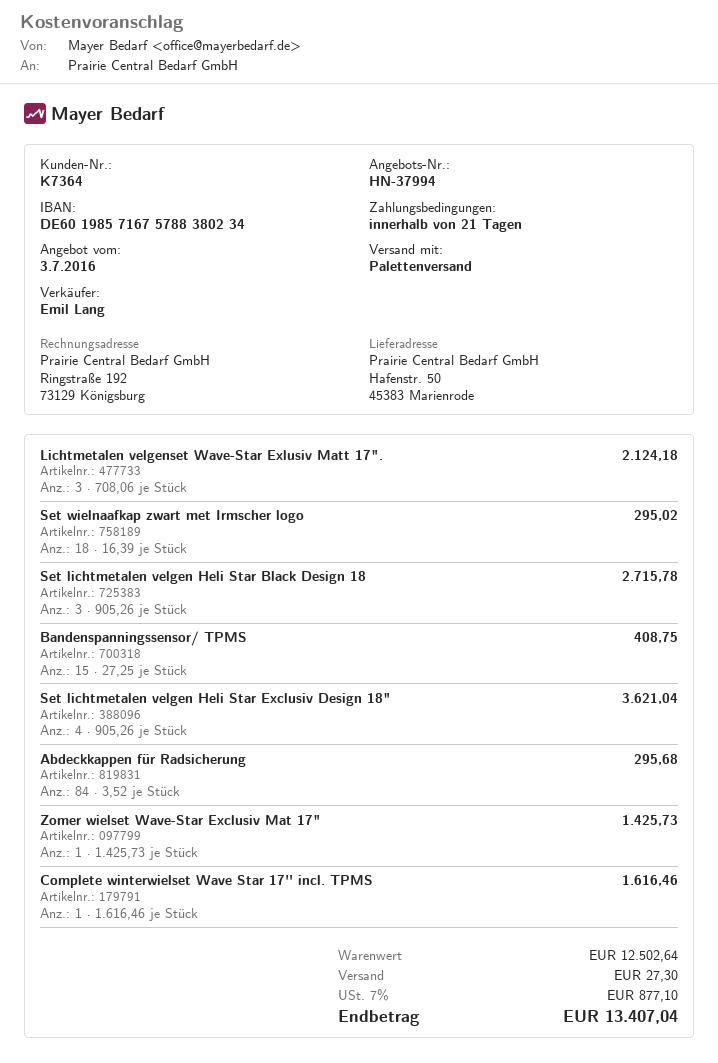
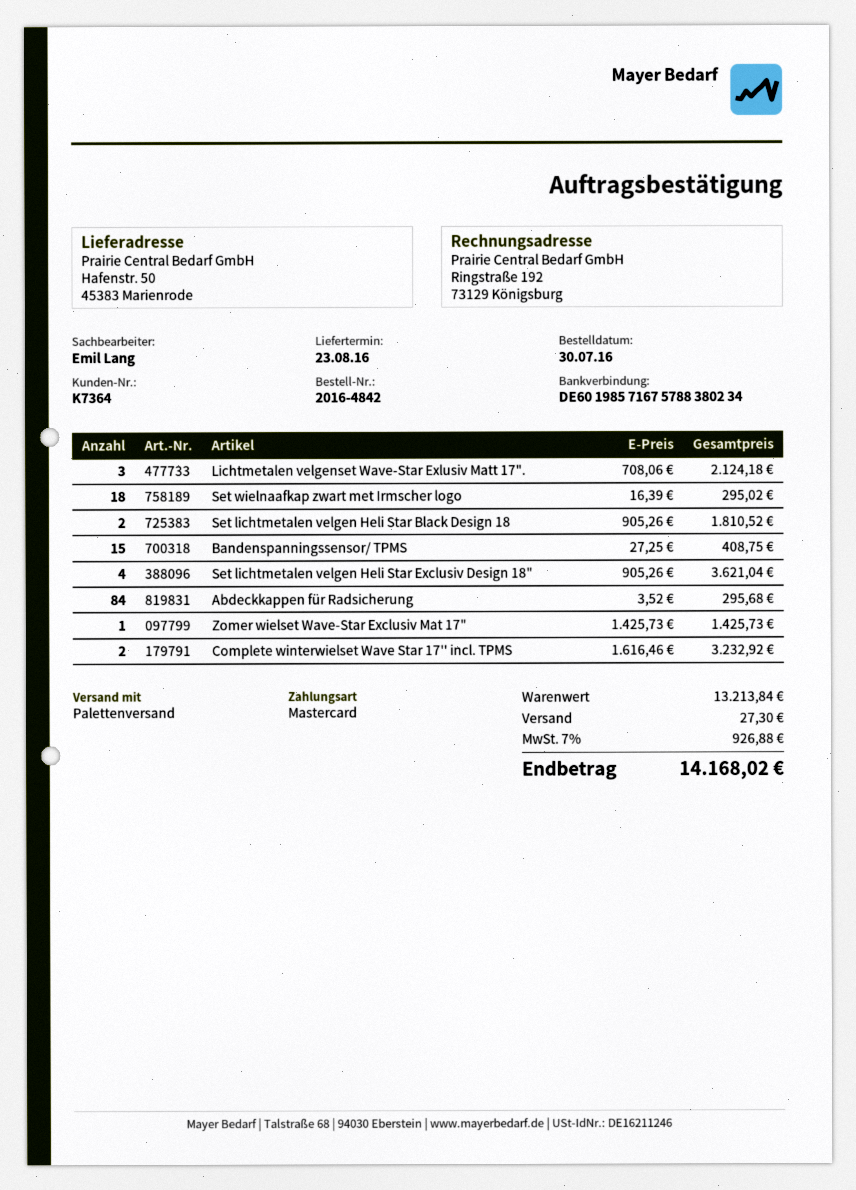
Set lichtmetalen velgen Heli Star Black Design 18: 3 x 905.26 = 2715.78 -> 2 x 905.26 = 1810.52
Complete winterwielset Wave Star 17'' incl. TPMS: 1 x 1616.46 = 1616.46 -> 2 x 1616.46 = 3232.92
subtotal: 12502.64 -> 13213.84
tax: 7% = 877.10 -> 7% = 926.88
total: 13407.04 -> 14168.02

